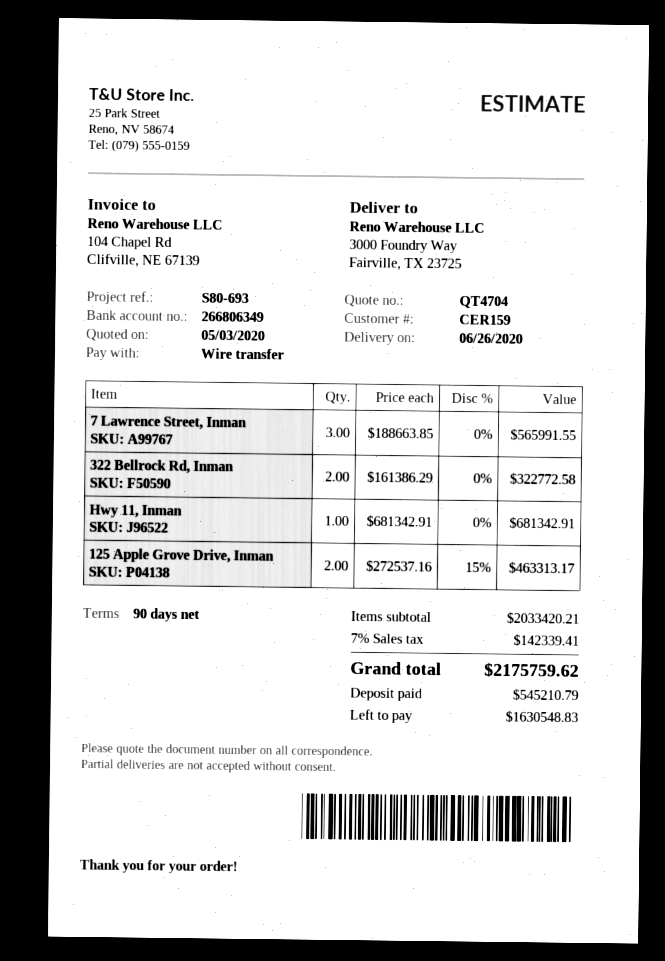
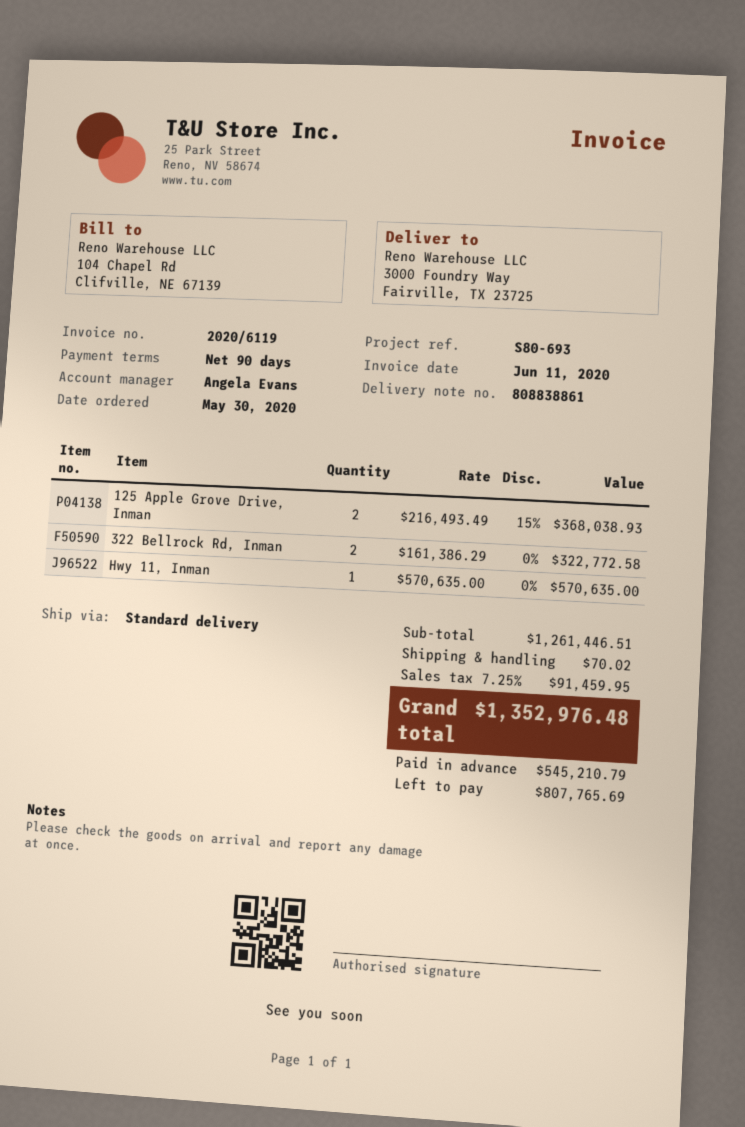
7 Lawrence Street, Inman: 3 x 188663.85 = 565991.55 -> none
Hwy 11, Inman: 1 x 681342.91 = 681342.91 -> 1 x 570635.00 = 570635.00
125 Apple Grove Drive, Inman: 2 x 272537.16 - 15% = 463313.17 -> 2 x 216493.49 - 15% = 368038.93
subtotal: 2033420.21 -> 1261446.51
shipping: none -> 70.02
tax: 7% = 142339.41 -> 7.25% = 91459.95
total: 2175759.62 -> 1352976.48
balance: 1630548.83 -> 807765.69

